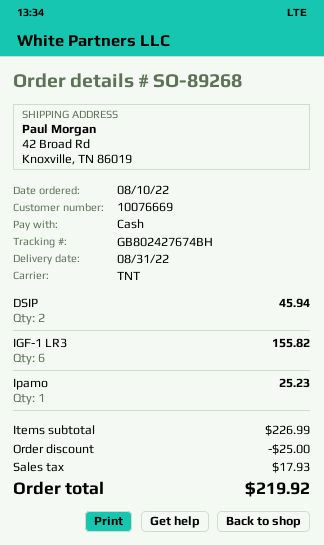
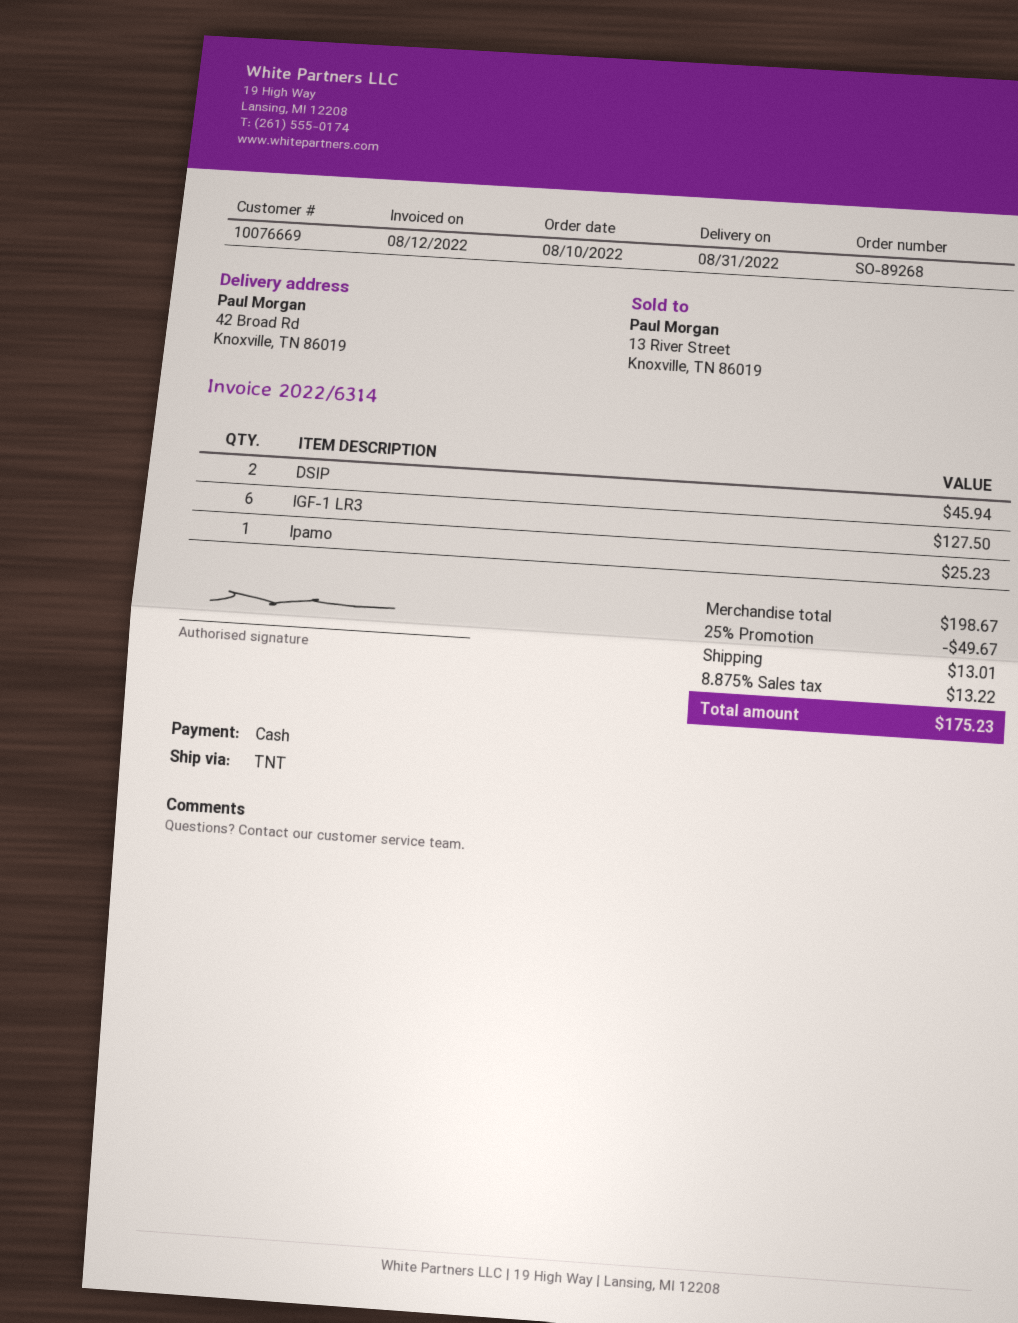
IGF-1 LR3: 6 for 155.82 -> 6 for 127.50
subtotal: 226.99 -> 198.67
discount: 25.00 -> 49.67
shipping: none -> 13.01
tax: 17.93 -> 13.22
total: 219.92 -> 175.23

